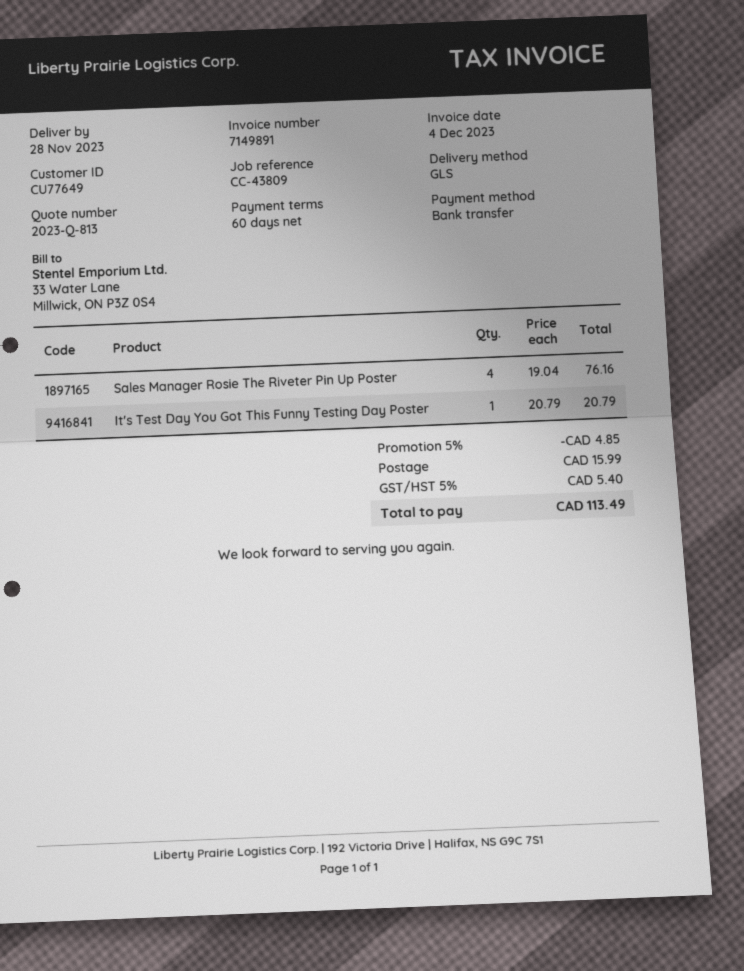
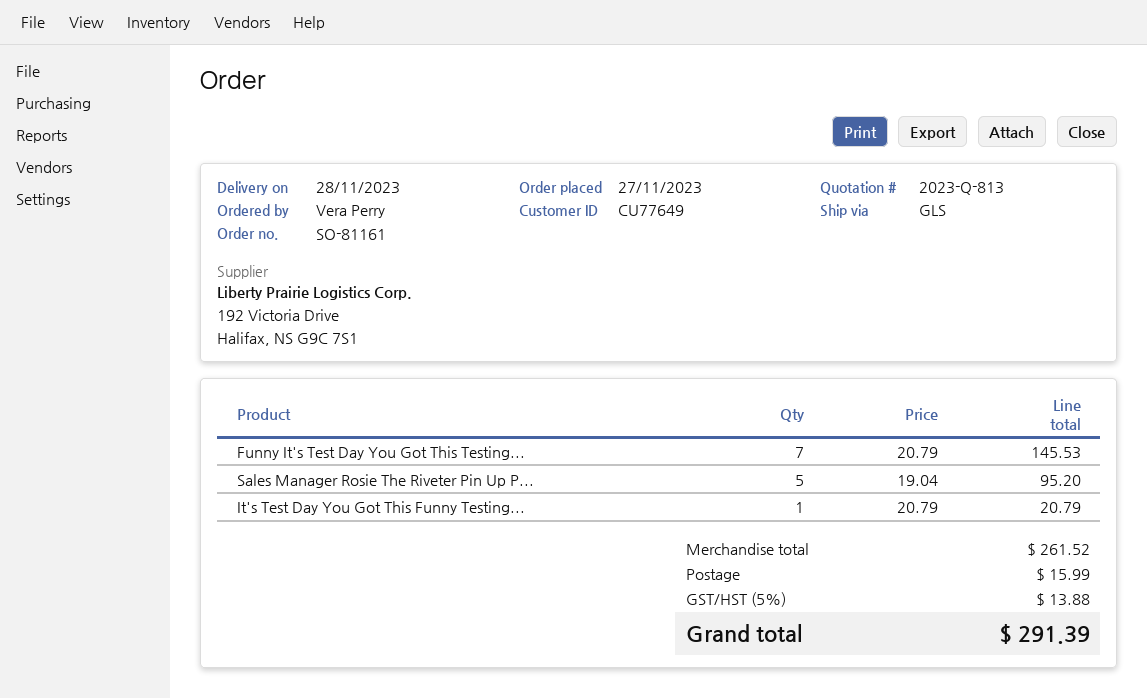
Sales Manager Rosie The Riveter Pin Up Poster: 4 x 19.04 = 76.16 -> 5 x 19.04 = 95.20
Funny It's Test Day You Got This Testing...: none -> 7 x 20.79 = 145.53
discount: 5% = 4.85 -> none
tax: 5% = 5.40 -> 5% = 13.88
total: 113.49 -> 291.39

